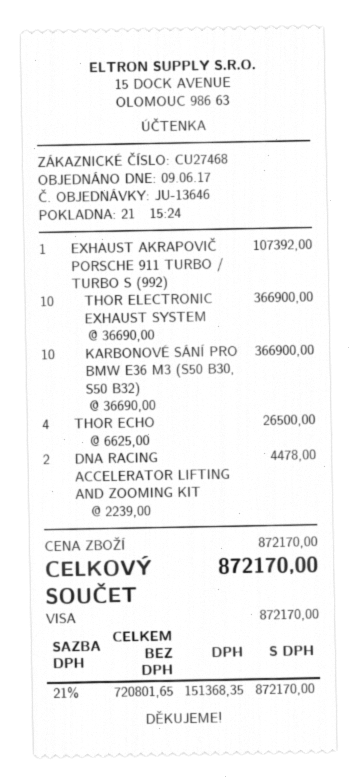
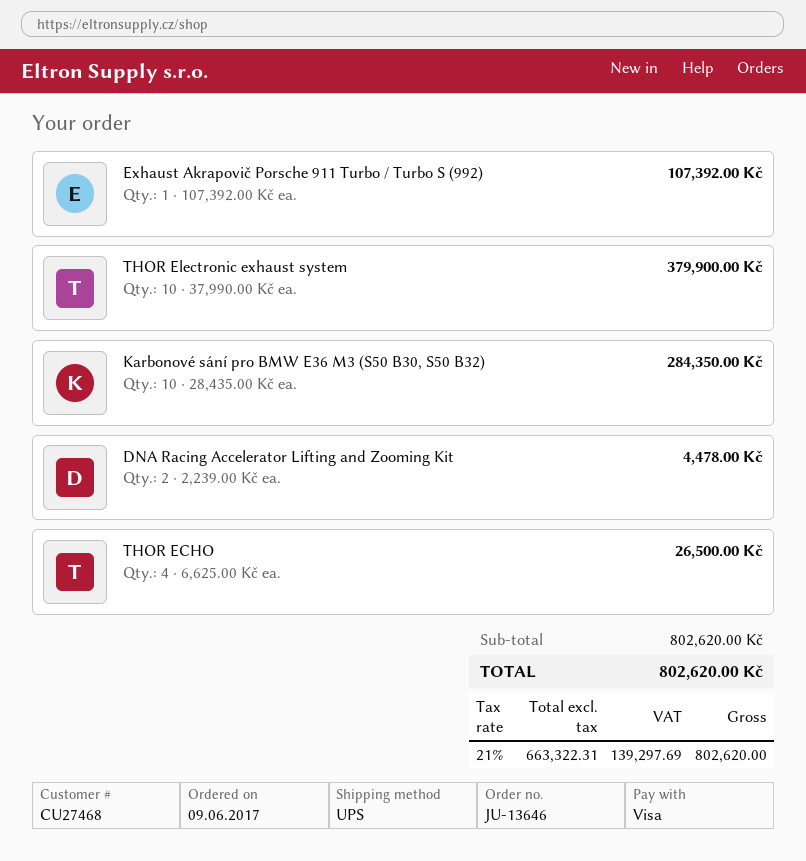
THOR ELECTRONIC EXHAUST SYSTEM: 10 x 36690.00 = 366900.00 -> 10 x 37990.00 = 379900.00
KARBONOVÉ SÁNÍ PRO BMW E36 M3 (S50 B30, S50 B32): 10 x 36690.00 = 366900.00 -> 10 x 28435.00 = 284350.00
subtotal: 872170.00 -> 802620.00
net: 720801.65 -> 663322.31
tax: 21% = 151368.35 -> 21% = 139297.69
total: 872170.00 -> 802620.00

